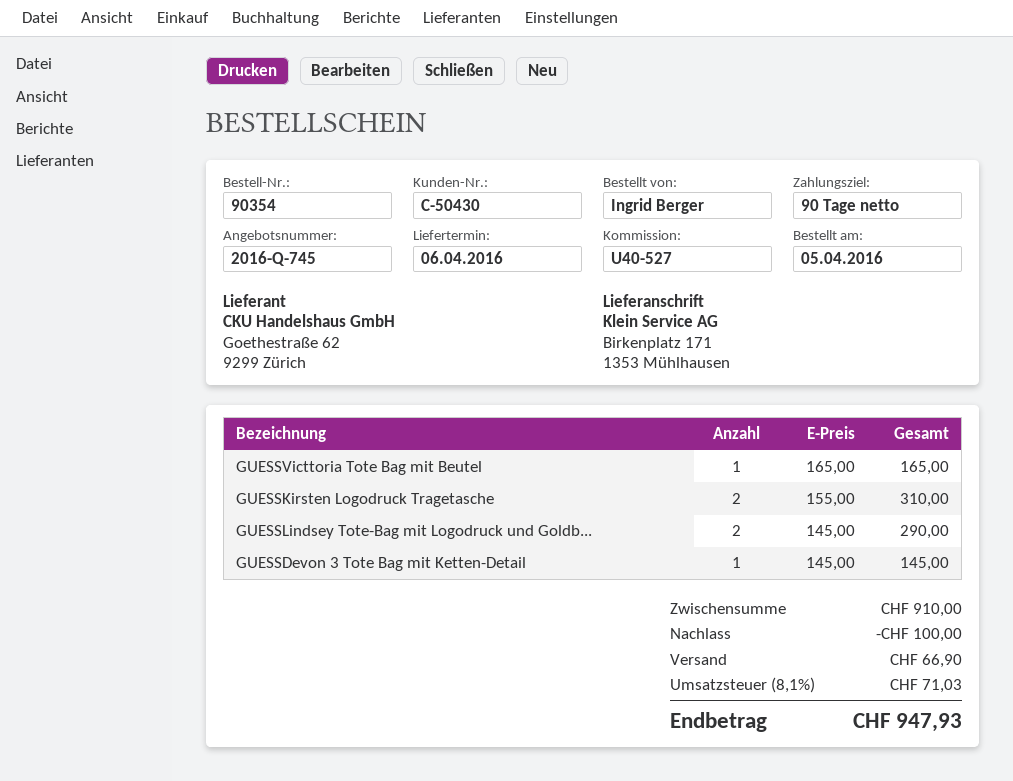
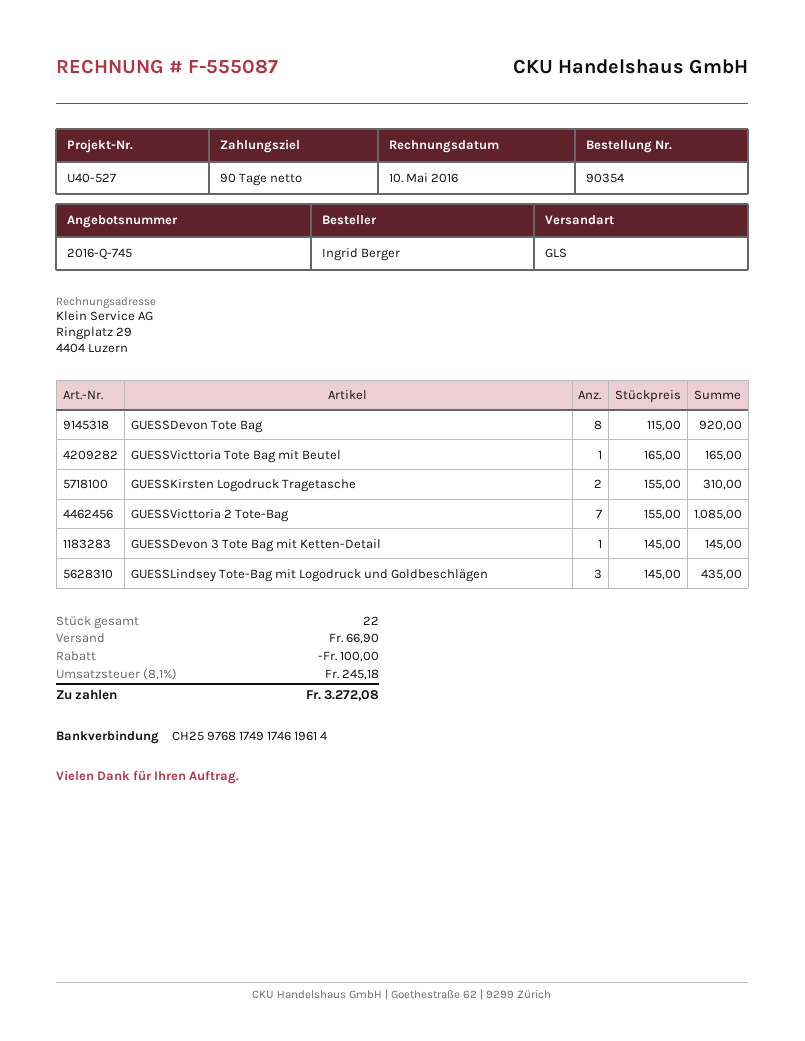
GUESSLindsey Tote-Bag mit Logodruck und Goldb...: 2 x 145.00 = 290.00 -> 3 x 145.00 = 435.00
GUESSDevon Tote Bag: none -> 8 x 115.00 = 920.00
GUESSVicttoria 2 Tote-Bag: none -> 7 x 155.00 = 1085.00
tax: 8.1% = 71.03 -> 8.1% = 245.18
total: 947.93 -> 3272.08

